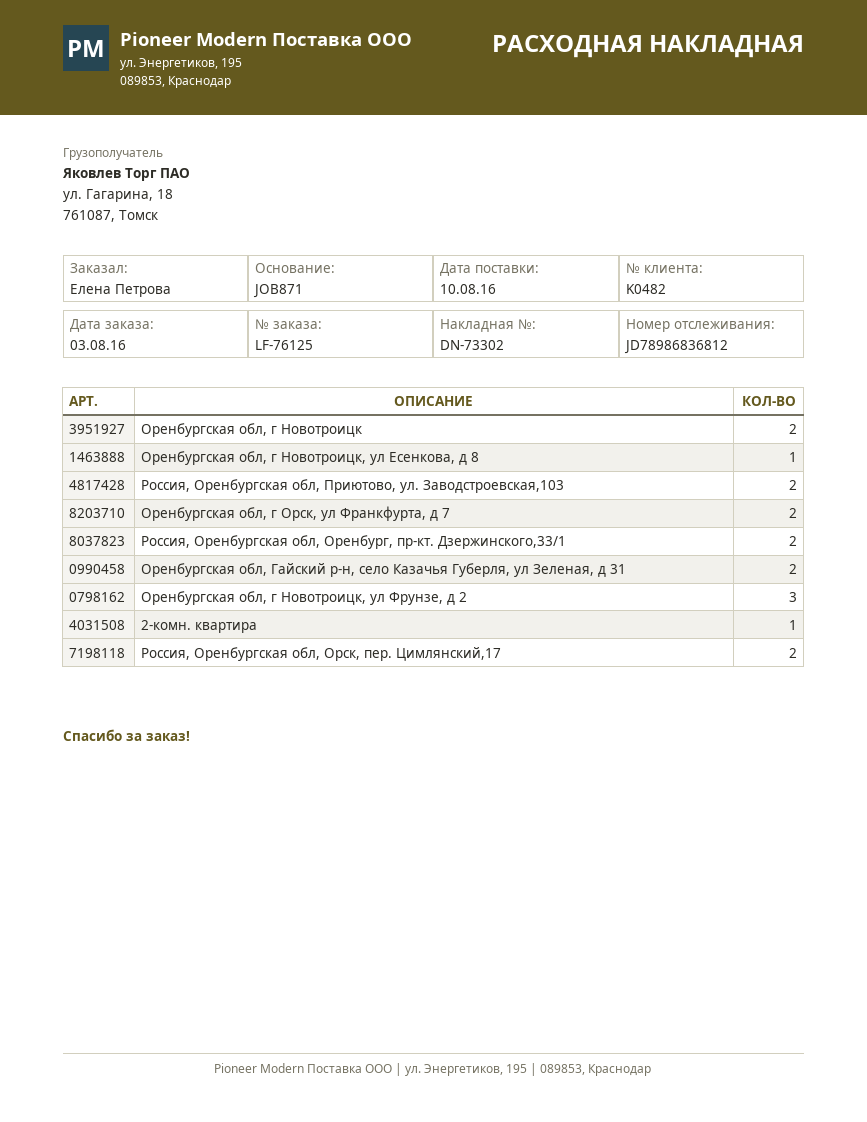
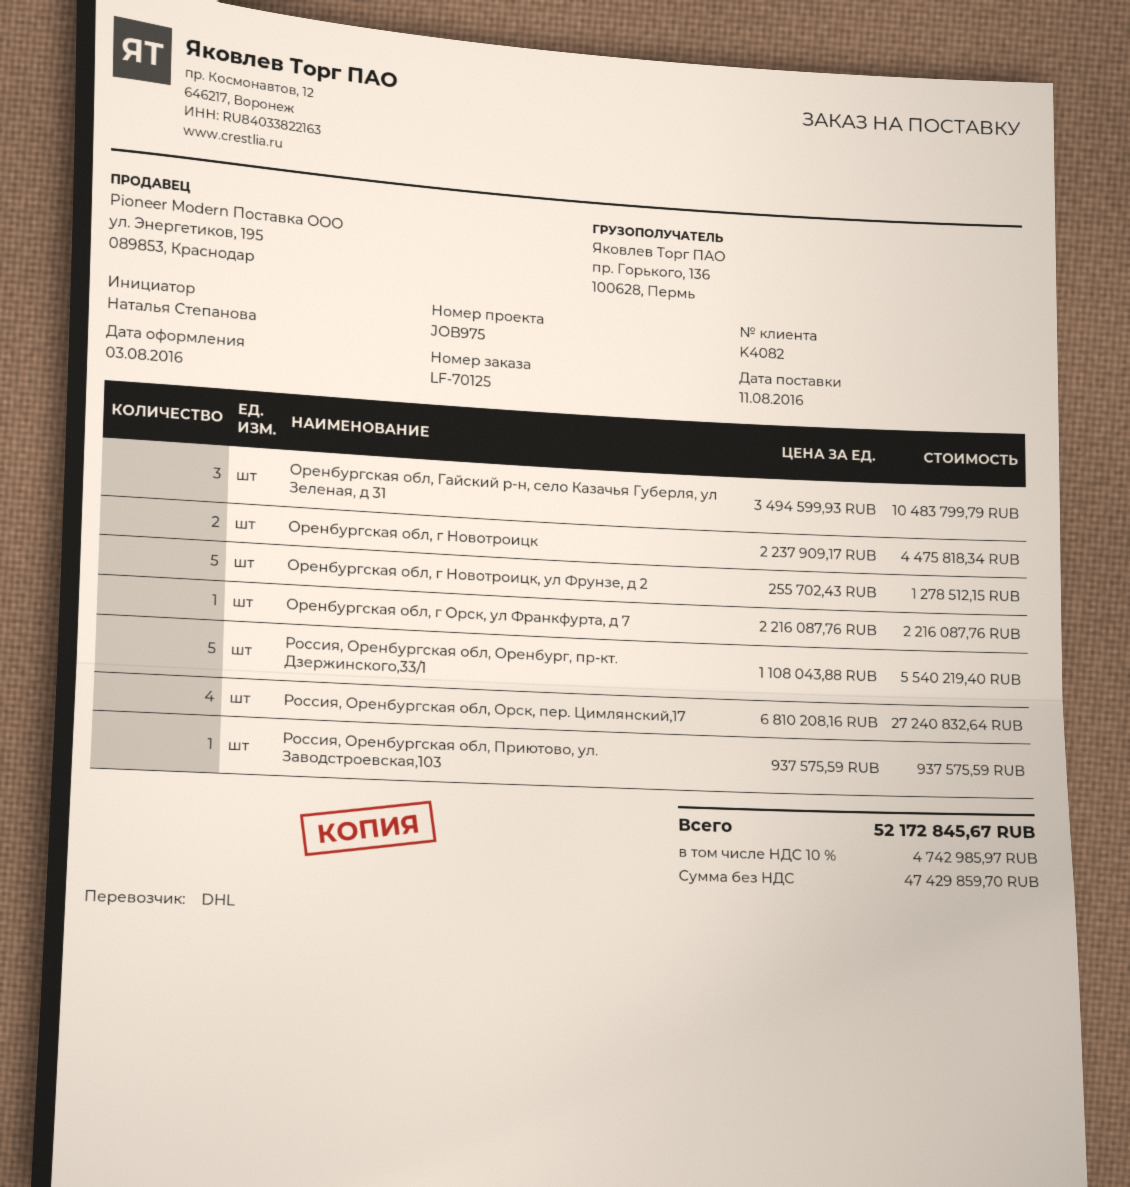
order number: LF-76125 -> LF-70125
delivery date: 2016-08-10 -> 2016-08-11
customer number: K0482 -> K4082
reference: JOB871 -> JOB975
ordered by: Елена Петрова -> Наталья Степанова
ship to: ул. Гагарина, 18, 761087, Томск -> пр. Горького, 136, 100628, Пермь
Оренбургская обл, г Новотроицк, ул Есенкова, д 8: 1 -> none
Россия, Оренбургская обл, Приютово, ул. Заводстроевская,103: 2 -> 1
Оренбургская обл, г Орск, ул Франкфурта, д 7: 2 -> 1
Россия, Оренбургская обл, Оренбург, пр-кт. Дзержинского,33/1: 2 -> 5
Оренбургская обл, Гайский р-н, село Казачья Губерля, ул Зеленая, д 31: 2 -> 3
Оренбургская обл, г Новотроицк, ул Фрунзе, д 2: 3 -> 5
2-комн. квартира: 1 -> none
Россия, Оренбургская обл, Орск, пер. Цимлянский,17: 2 -> 4

